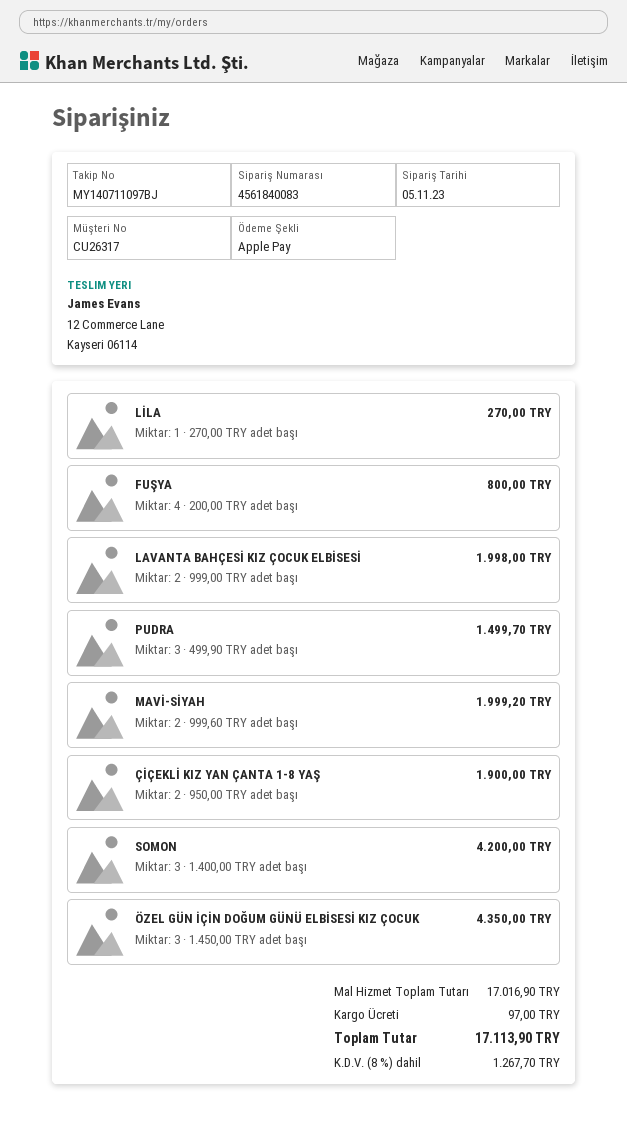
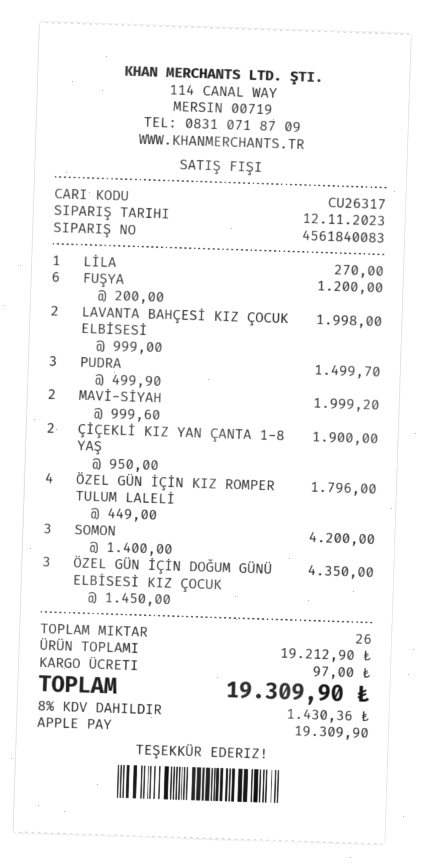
order date: 2023-11-05 -> 2023-11-12
FUŞYA: 4 x 200.00 = 800.00 -> 6 x 200.00 = 1200.00
ÖZEL GÜN İÇİN KIZ ROMPER TULUM LALELİ: none -> 4 x 449.00 = 1796.00
subtotal: 17016.90 -> 19212.90
tax: 8% = 1267.70 -> 8% = 1430.36
total: 17113.90 -> 19309.90

